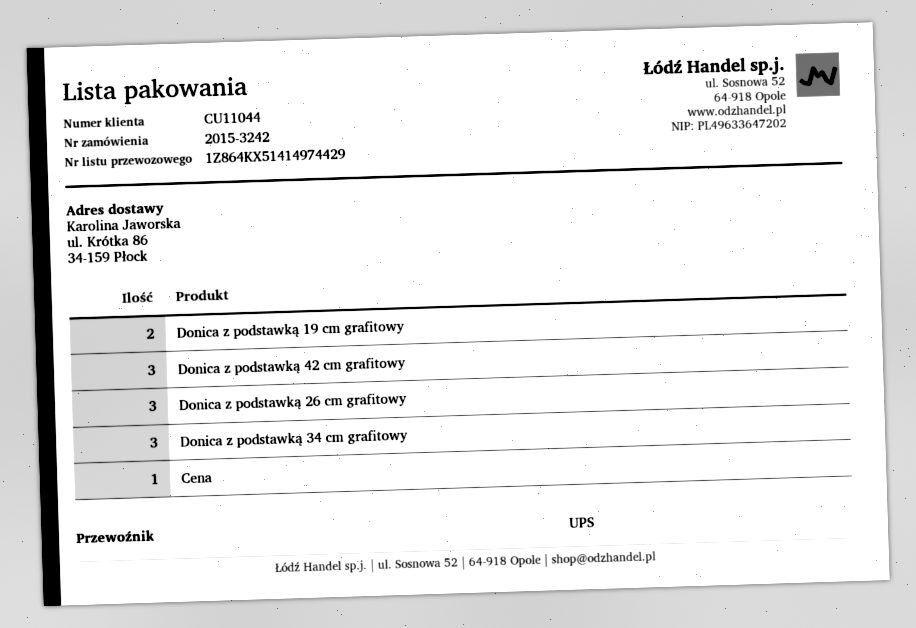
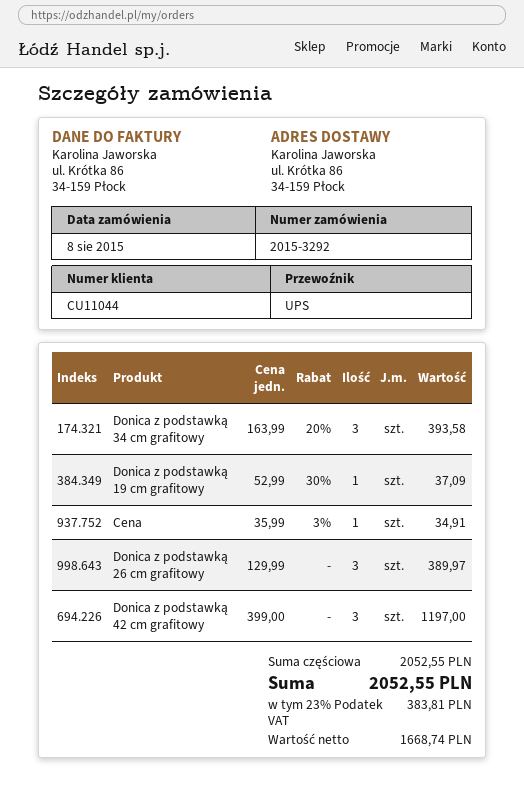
order number: 2015-3242 -> 2015-3292
Donica z podstawką 19 cm grafitowy: 2 -> 1

